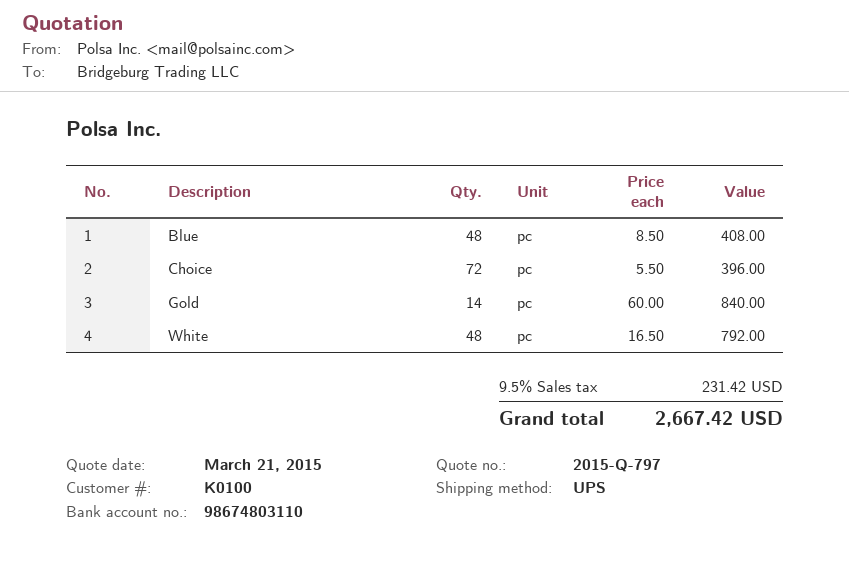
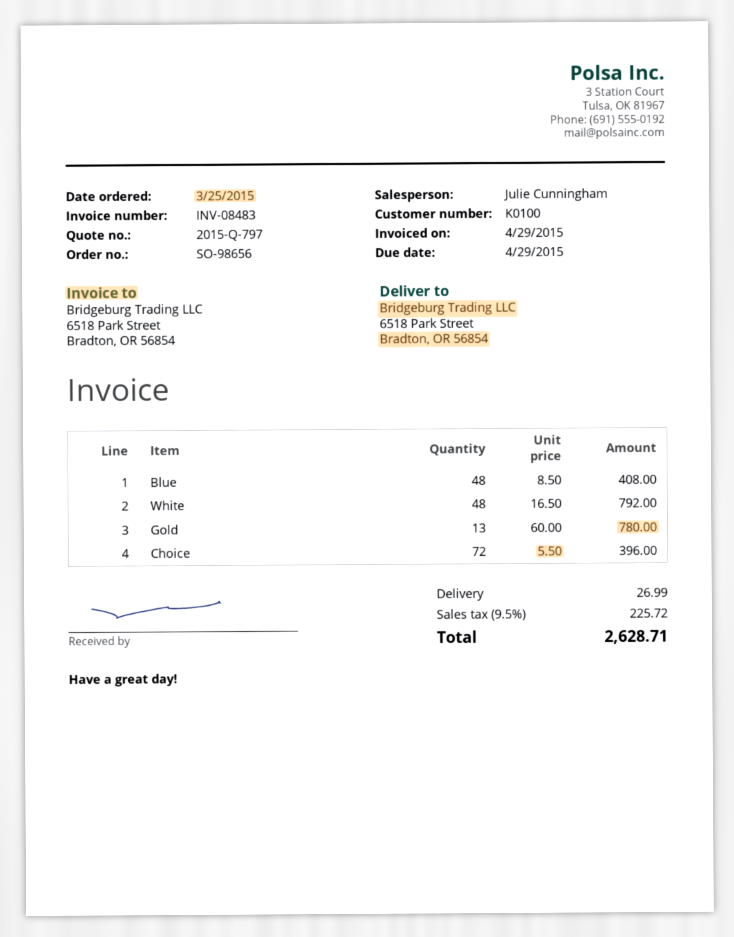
Gold: 14 x 60.00 = 840.00 -> 13 x 60.00 = 780.00
shipping: none -> 26.99
tax: 9.5% = 231.42 -> 9.5% = 225.72
total: 2667.42 -> 2628.71

